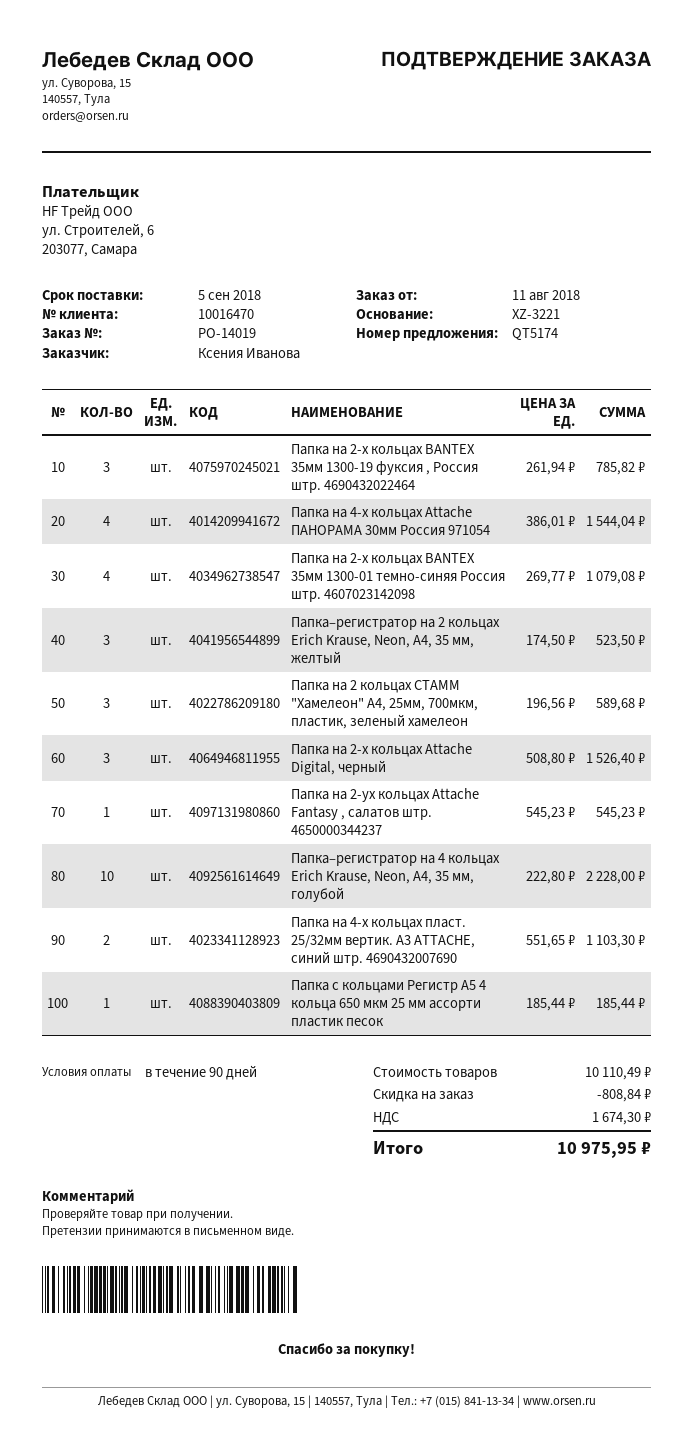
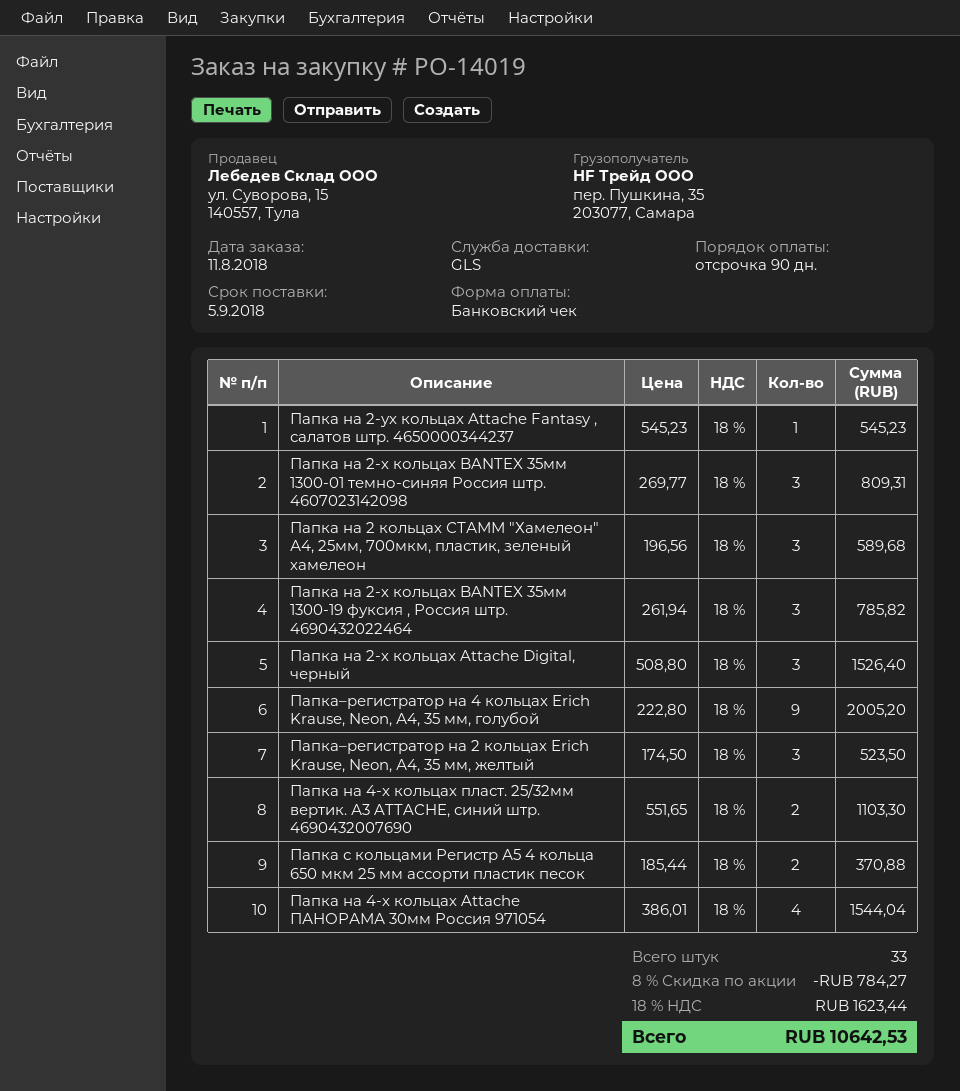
Папка на 2-х кольцах BANTEX 35мм 1300-01 темно-синяя Россия штр. 4607023142098: 4 x 269.77 = 1079.08 -> 3 x 269.77 = 809.31
Папка–регистратор на 4 кольцах Erich Krause, Neon, А4, 35 мм, голубой: 10 x 222.80 = 2228.00 -> 9 x 222.80 = 2005.20
Папка с кольцами Регистр А5 4 кольца 650 мкм 25 мм ассорти пластик песок: 1 x 185.44 = 185.44 -> 2 x 185.44 = 370.88
discount: 808.84 -> 784.27
tax: 1674.30 -> 1623.44
total: 10975.95 -> 10642.53

